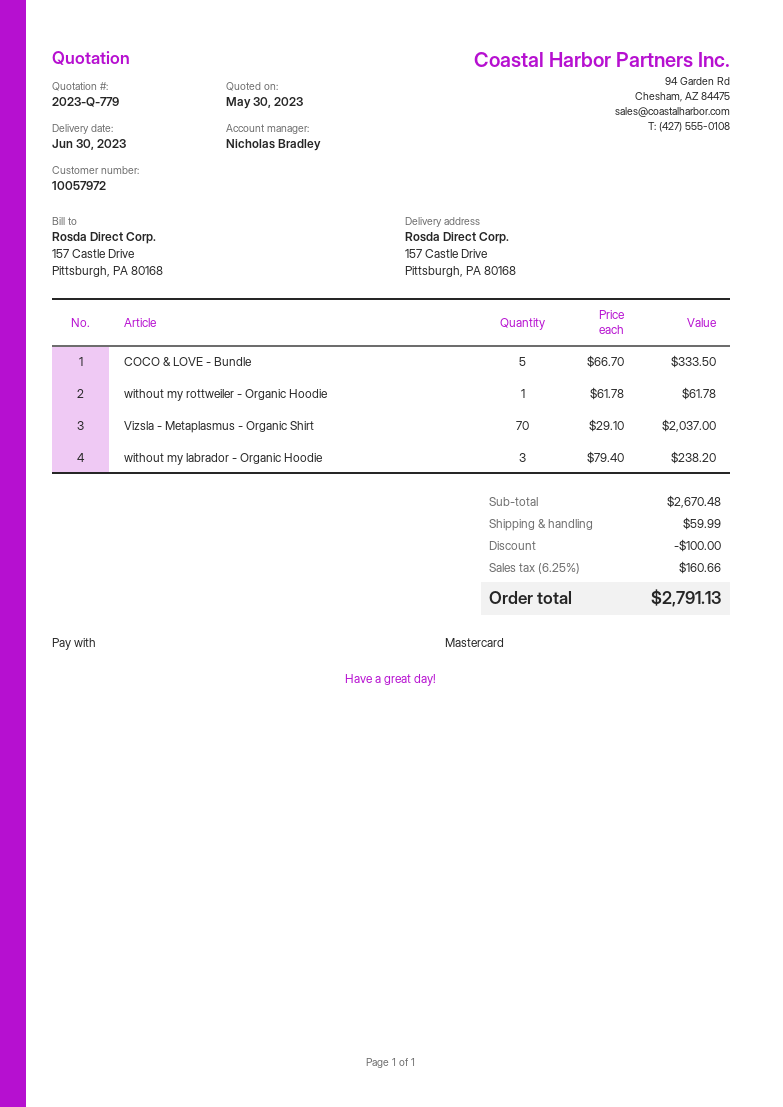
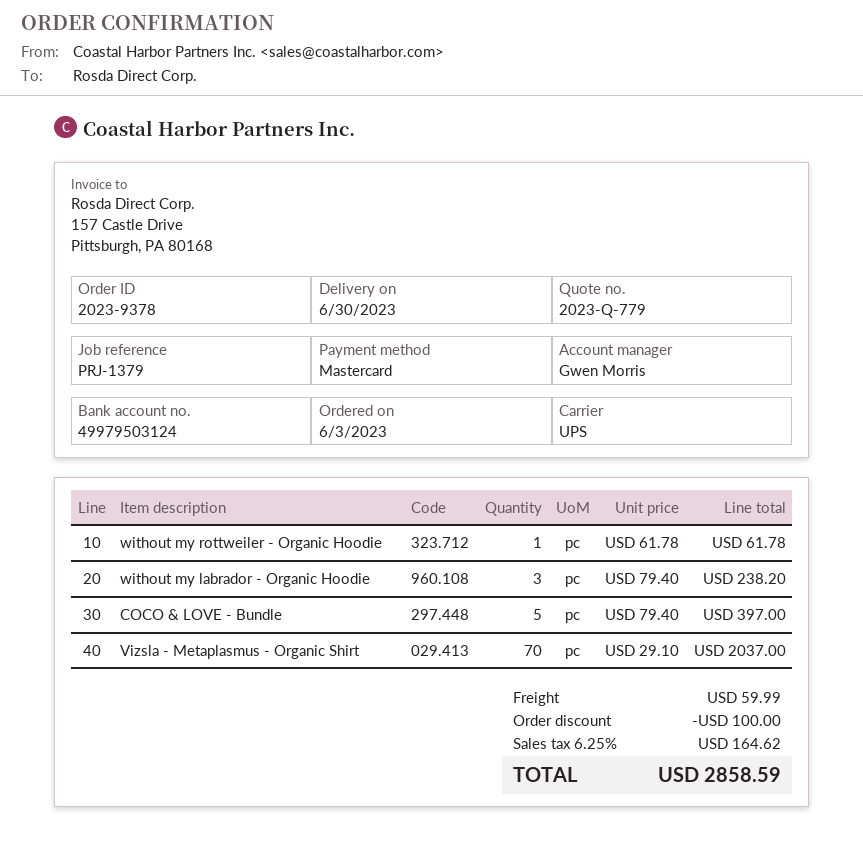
sales rep: Nicholas Bradley -> Gwen Morris
COCO & LOVE - Bundle: 5 x 66.70 = 333.50 -> 5 x 79.40 = 397.00
tax: 6.25% = 160.66 -> 6.25% = 164.62
total: 2791.13 -> 2858.59

